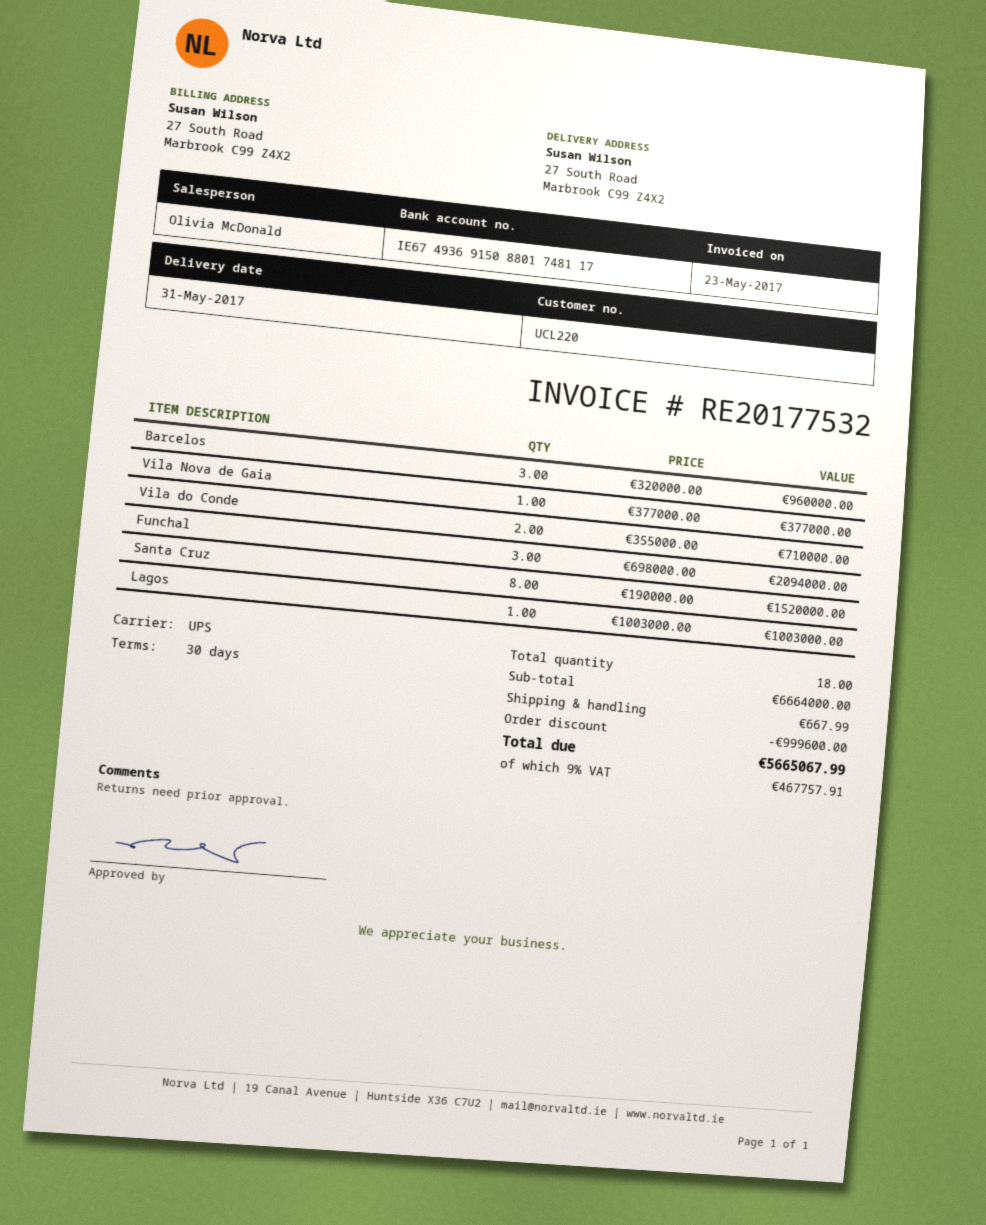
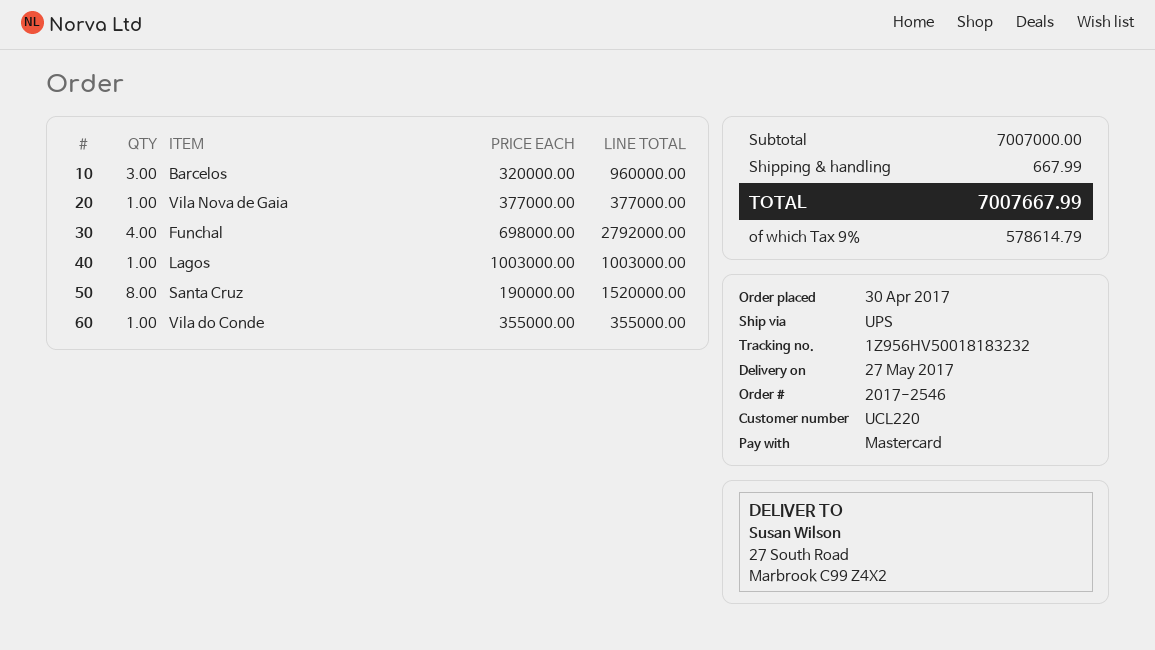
delivery date: 2017-05-31 -> 2017-05-27
Vila do Conde: 2 x 355000.00 = 710000.00 -> 1 x 355000.00 = 355000.00
Funchal: 3 x 698000.00 = 2094000.00 -> 4 x 698000.00 = 2792000.00
subtotal: 6664000.00 -> 7007000.00
discount: 999600.00 -> none
tax: 9% = 467757.91 -> 9% = 578614.79
total: 5665067.99 -> 7007667.99

